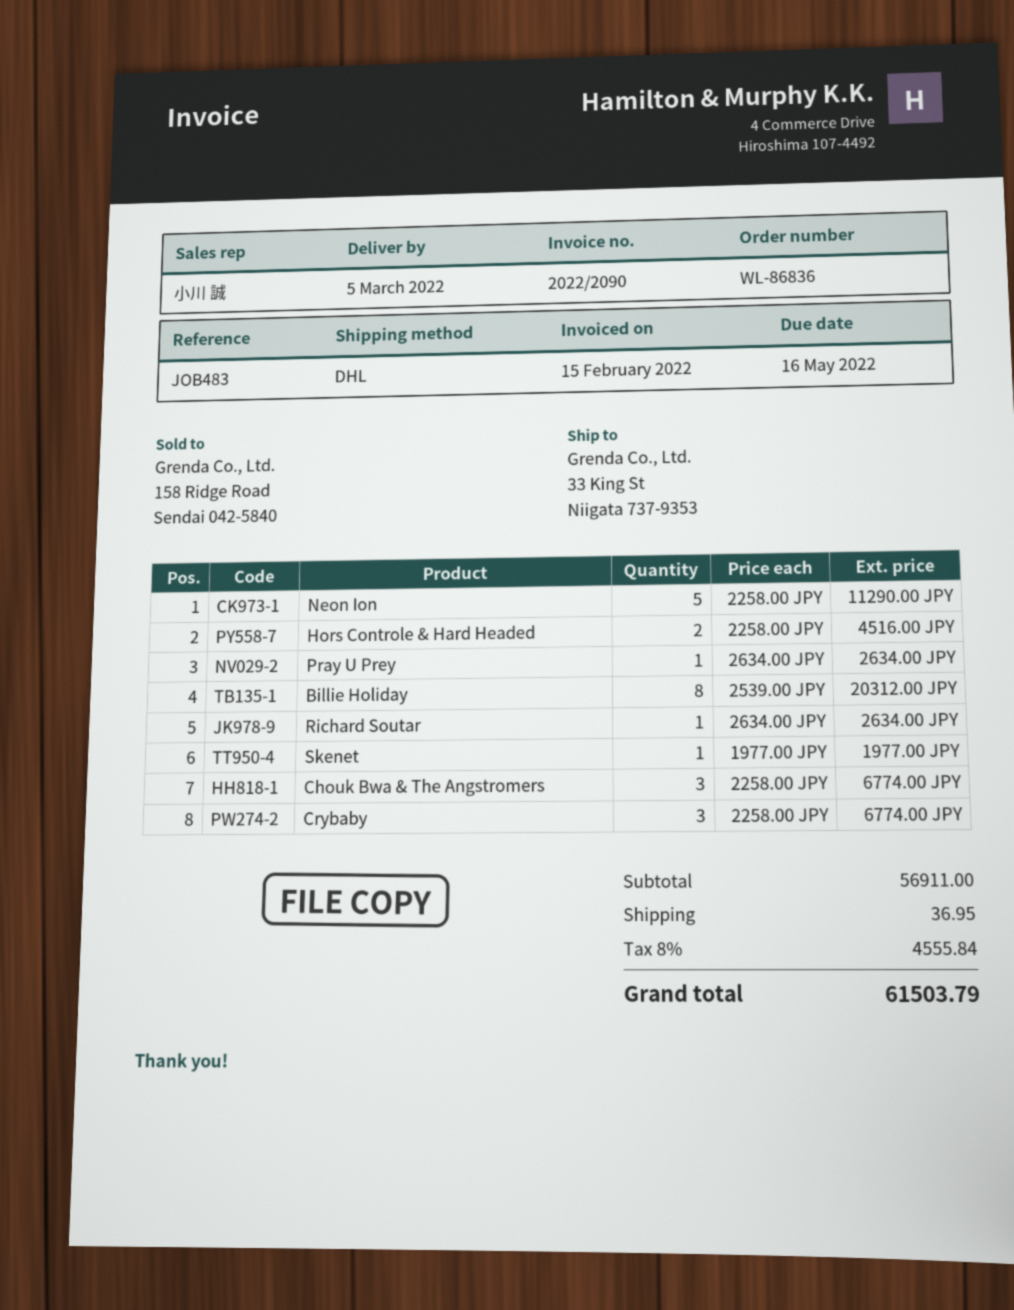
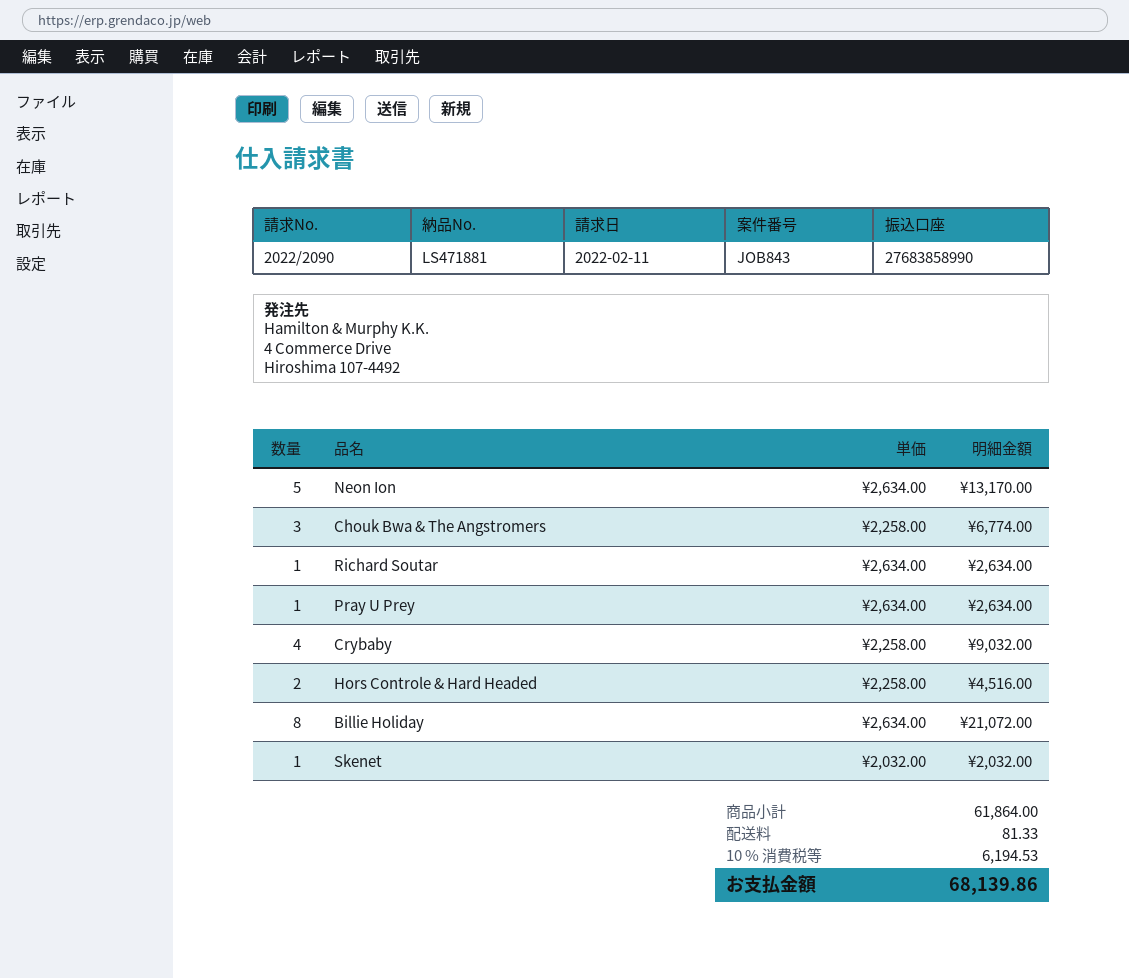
invoice date: 2022-02-15 -> 2022-02-11
reference: JOB483 -> JOB843
Neon Ion: 5 x 2258.00 = 11290.00 -> 5 x 2634.00 = 13170.00
Billie Holiday: 8 x 2539.00 = 20312.00 -> 8 x 2634.00 = 21072.00
Skenet: 1 x 1977.00 = 1977.00 -> 1 x 2032.00 = 2032.00
Crybaby: 3 x 2258.00 = 6774.00 -> 4 x 2258.00 = 9032.00
subtotal: 56911.00 -> 61864.00
shipping: 36.95 -> 81.33
tax: 8% = 4555.84 -> 10% = 6194.53
total: 61503.79 -> 68139.86

